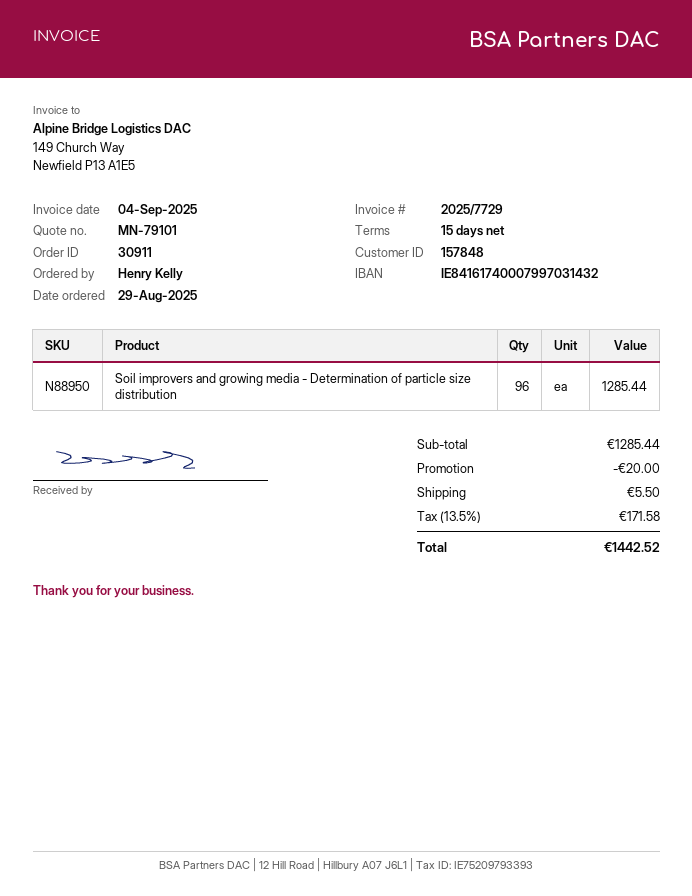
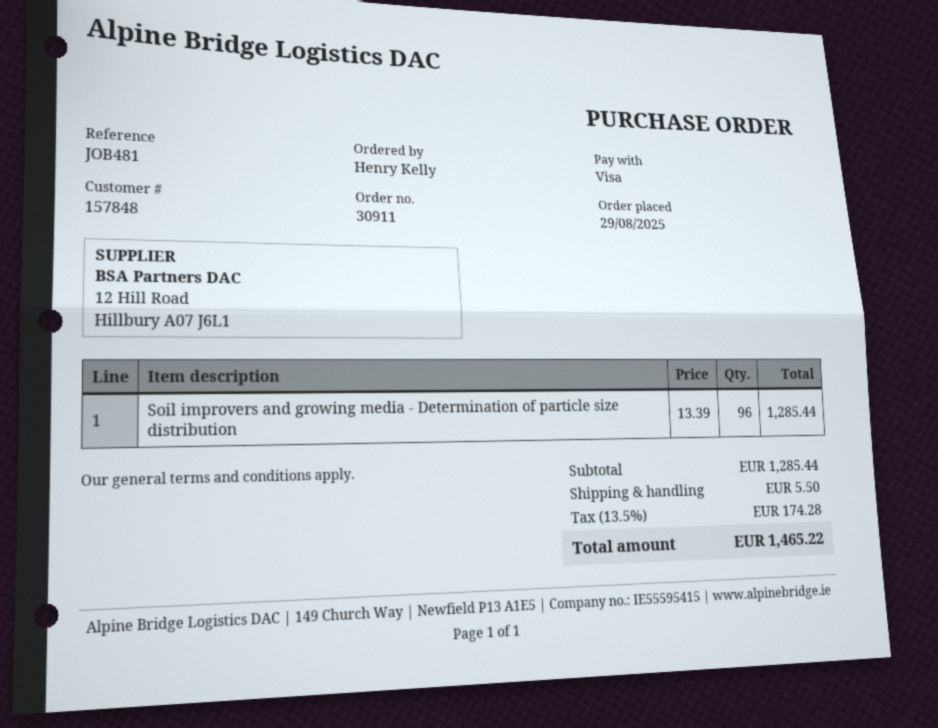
discount: 20.00 -> none
tax: 13.5% = 171.58 -> 13.5% = 174.28
total: 1442.52 -> 1465.22

